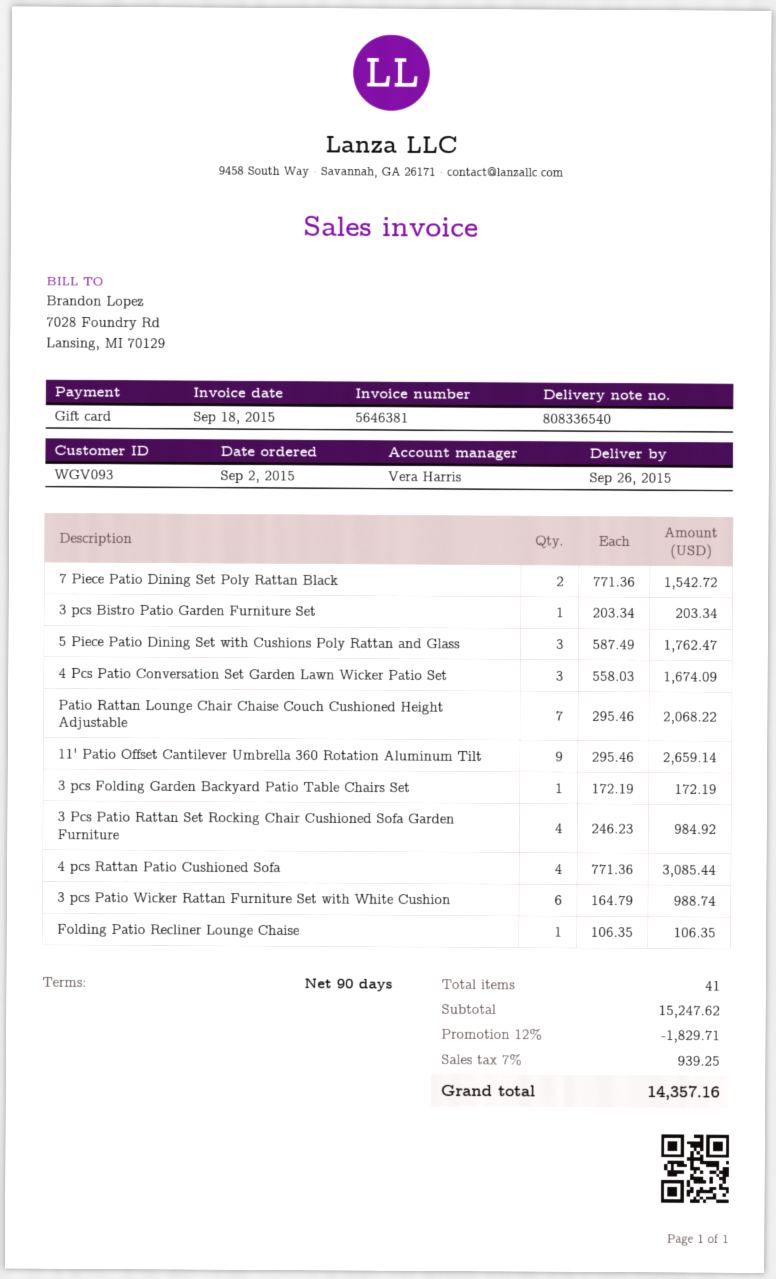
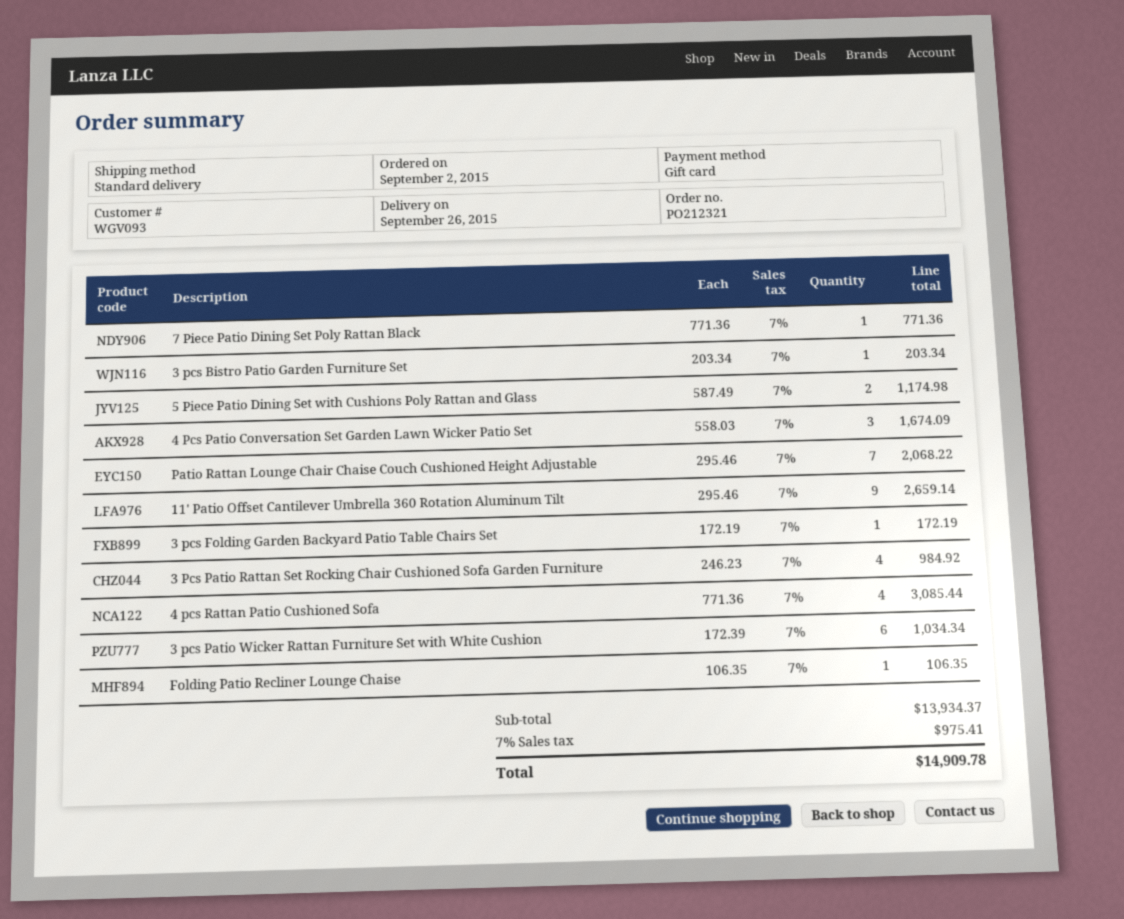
7 Piece Patio Dining Set Poly Rattan Black: 2 x 771.36 = 1542.72 -> 1 x 771.36 = 771.36
5 Piece Patio Dining Set with Cushions Poly Rattan and Glass: 3 x 587.49 = 1762.47 -> 2 x 587.49 = 1174.98
3 pcs Patio Wicker Rattan Furniture Set with White Cushion: 6 x 164.79 = 988.74 -> 6 x 172.39 = 1034.34
subtotal: 15247.62 -> 13934.37
discount: 12% = 1829.71 -> none
tax: 7% = 939.25 -> 7% = 975.41
total: 14357.16 -> 14909.78

